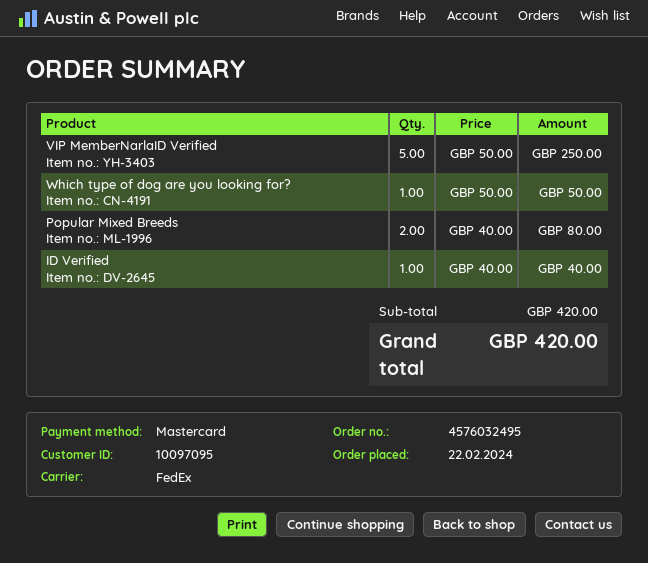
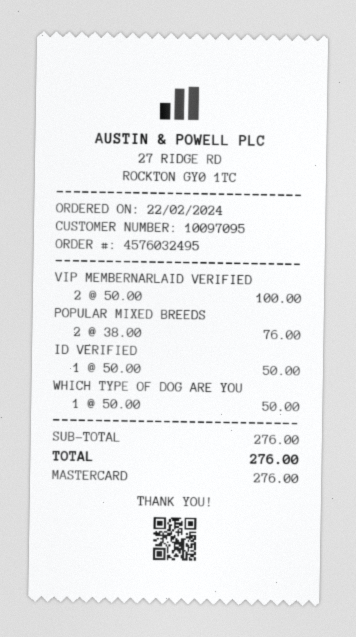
VIP MemberNarlaID Verified: 5 x 50.00 = 250.00 -> 2 x 50.00 = 100.00
Popular Mixed Breeds: 2 x 40.00 = 80.00 -> 2 x 38.00 = 76.00
ID Verified: 1 x 40.00 = 40.00 -> 1 x 50.00 = 50.00
subtotal: 420.00 -> 276.00
total: 420.00 -> 276.00

